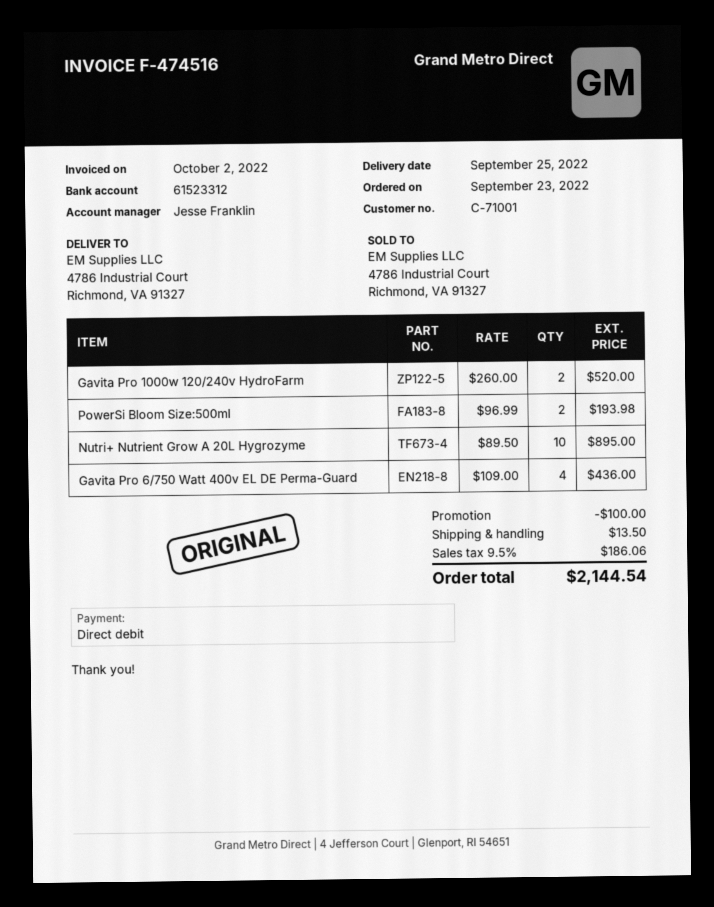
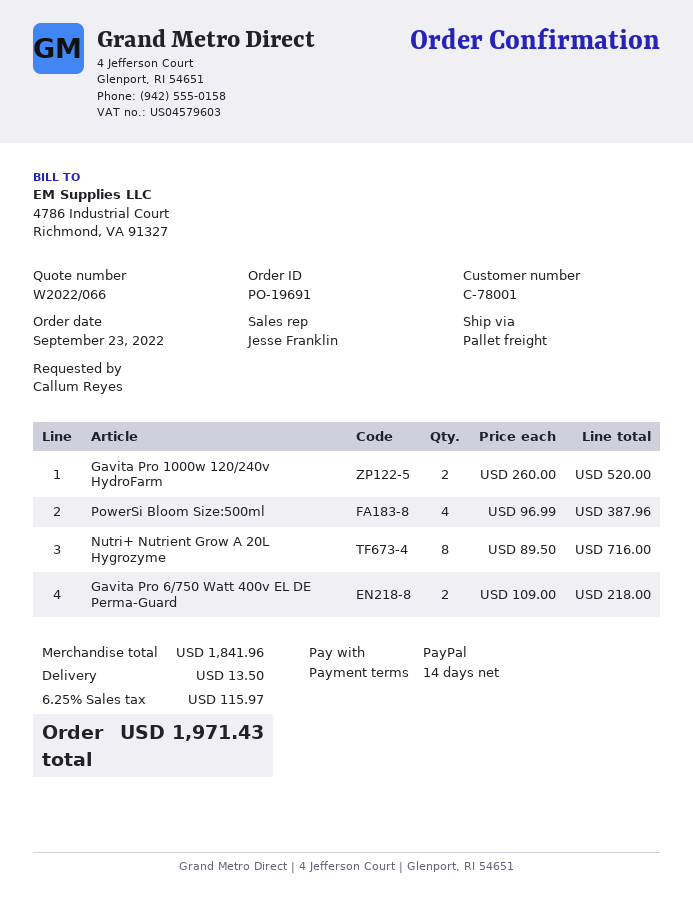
customer number: C-71001 -> C-78001
payment method: direct debit -> PayPal
PowerSi Bloom Size:500ml: 2 x 96.99 = 193.98 -> 4 x 96.99 = 387.96
Nutri+ Nutrient Grow A 20L Hygrozyme: 10 x 89.50 = 895.00 -> 8 x 89.50 = 716.00
Gavita Pro 6/750 Watt 400v EL DE Perma-Guard: 4 x 109.00 = 436.00 -> 2 x 109.00 = 218.00
discount: 100.00 -> none
tax: 9.5% = 186.06 -> 6.25% = 115.97
total: 2144.54 -> 1971.43

